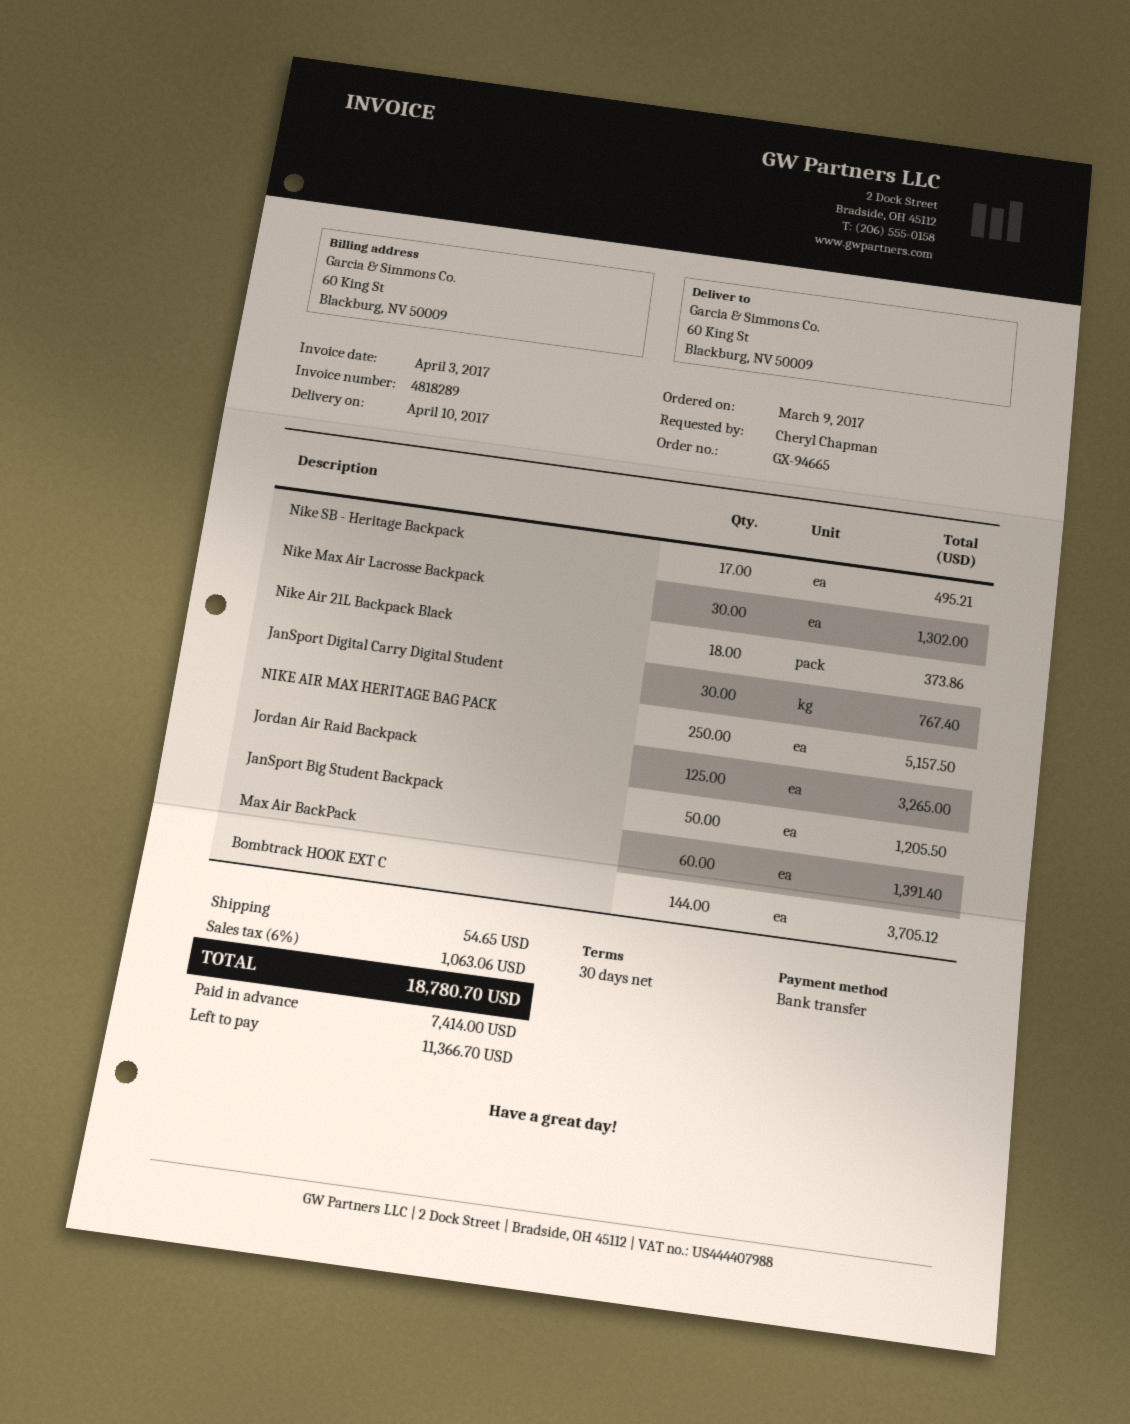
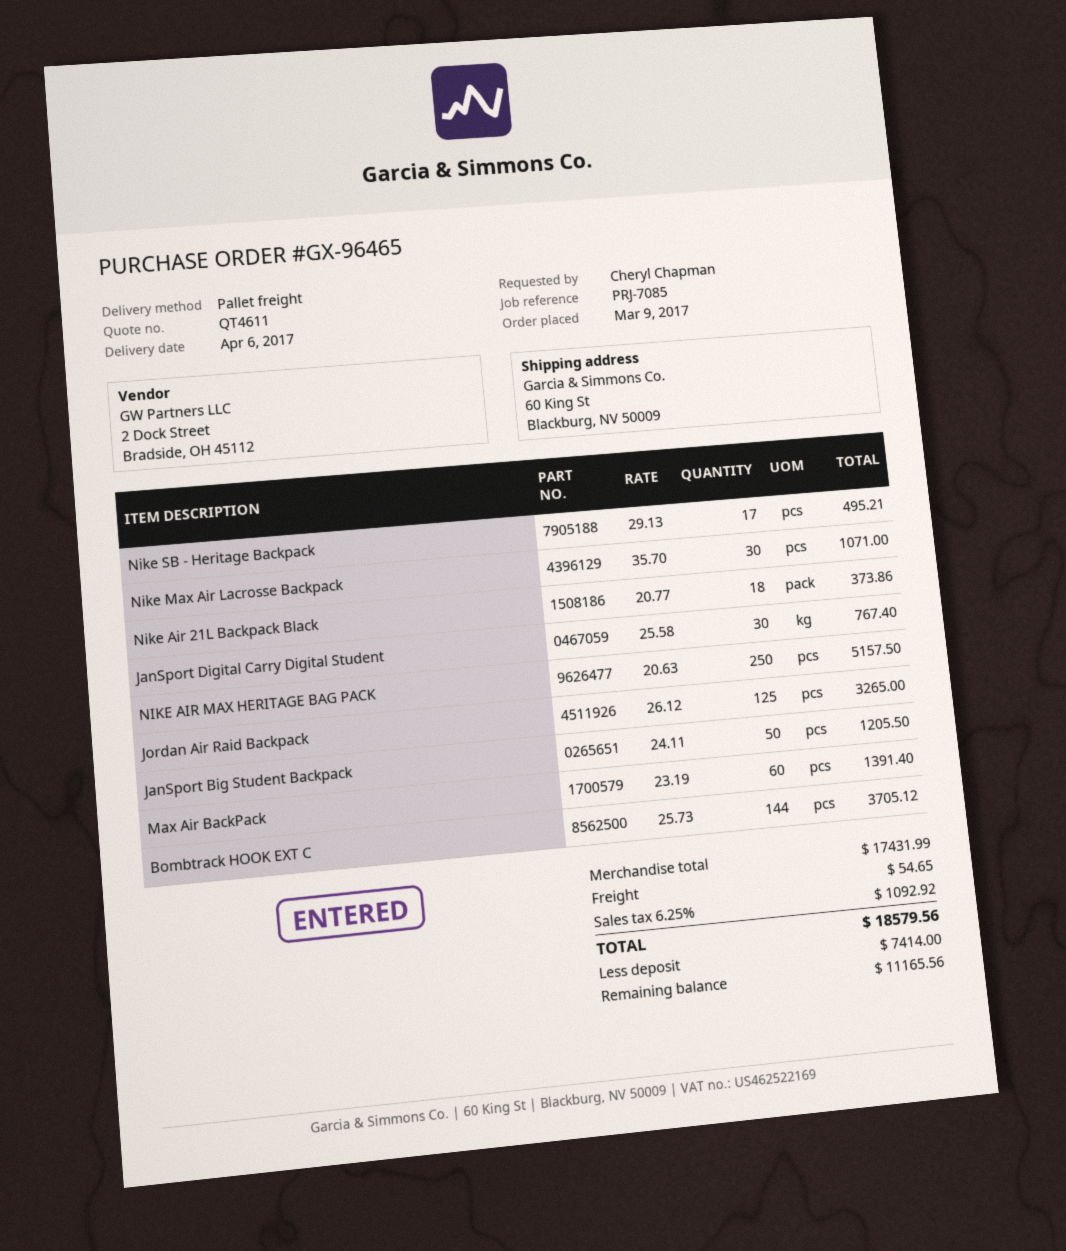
order number: GX-94665 -> GX-96465
delivery date: 2017-04-10 -> 2017-04-06
Nike Max Air Lacrosse Backpack: 30 for 1302.00 -> 30 for 1071.00
tax: 6% = 1063.06 -> 6.25% = 1092.92
total: 18780.70 -> 18579.56
balance: 11366.70 -> 11165.56

